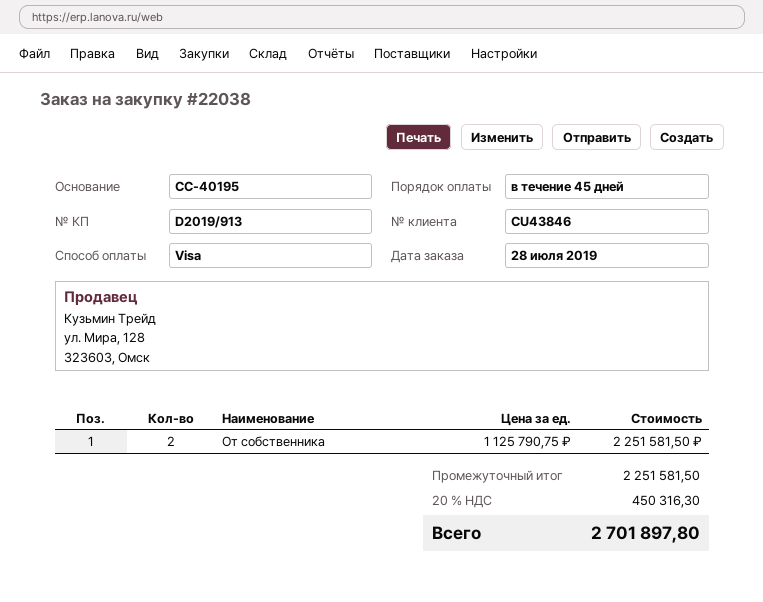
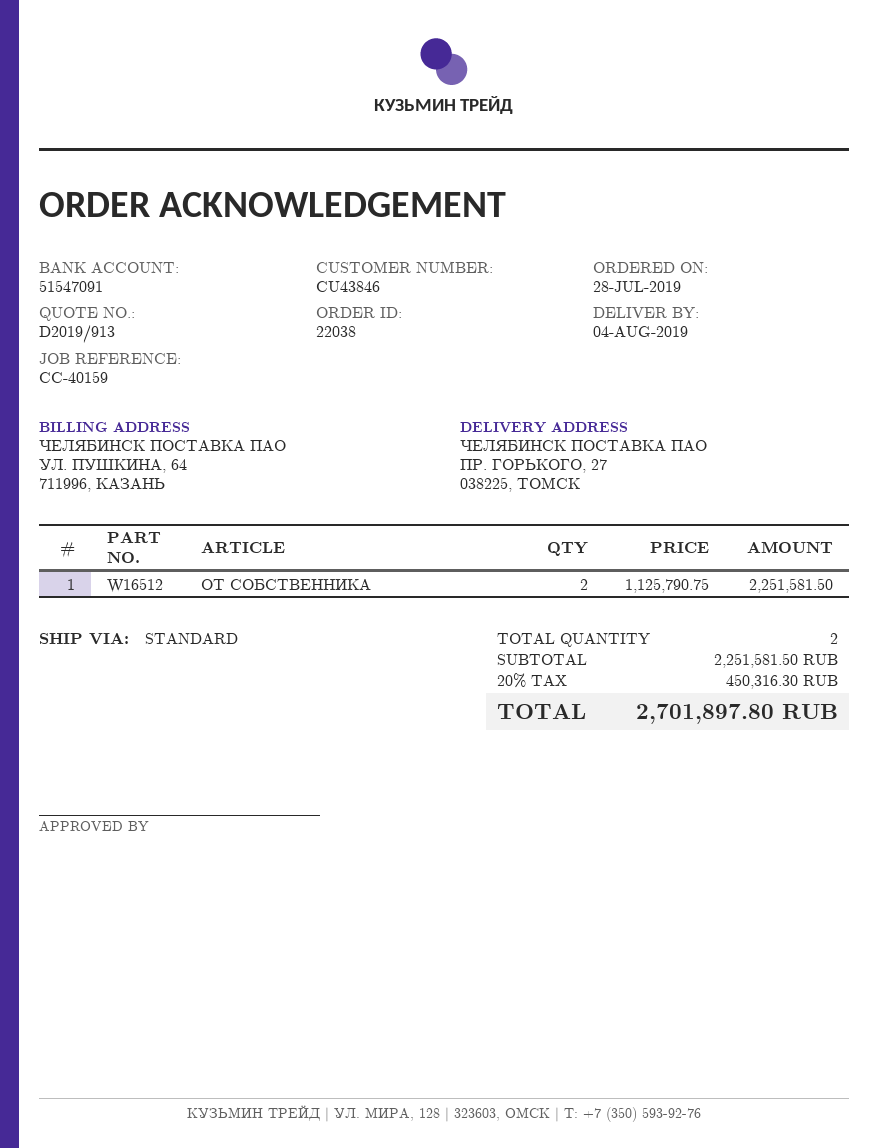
reference: CC-40195 -> CC-40159

